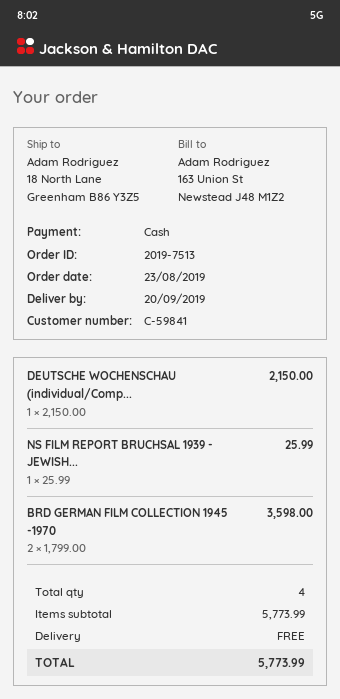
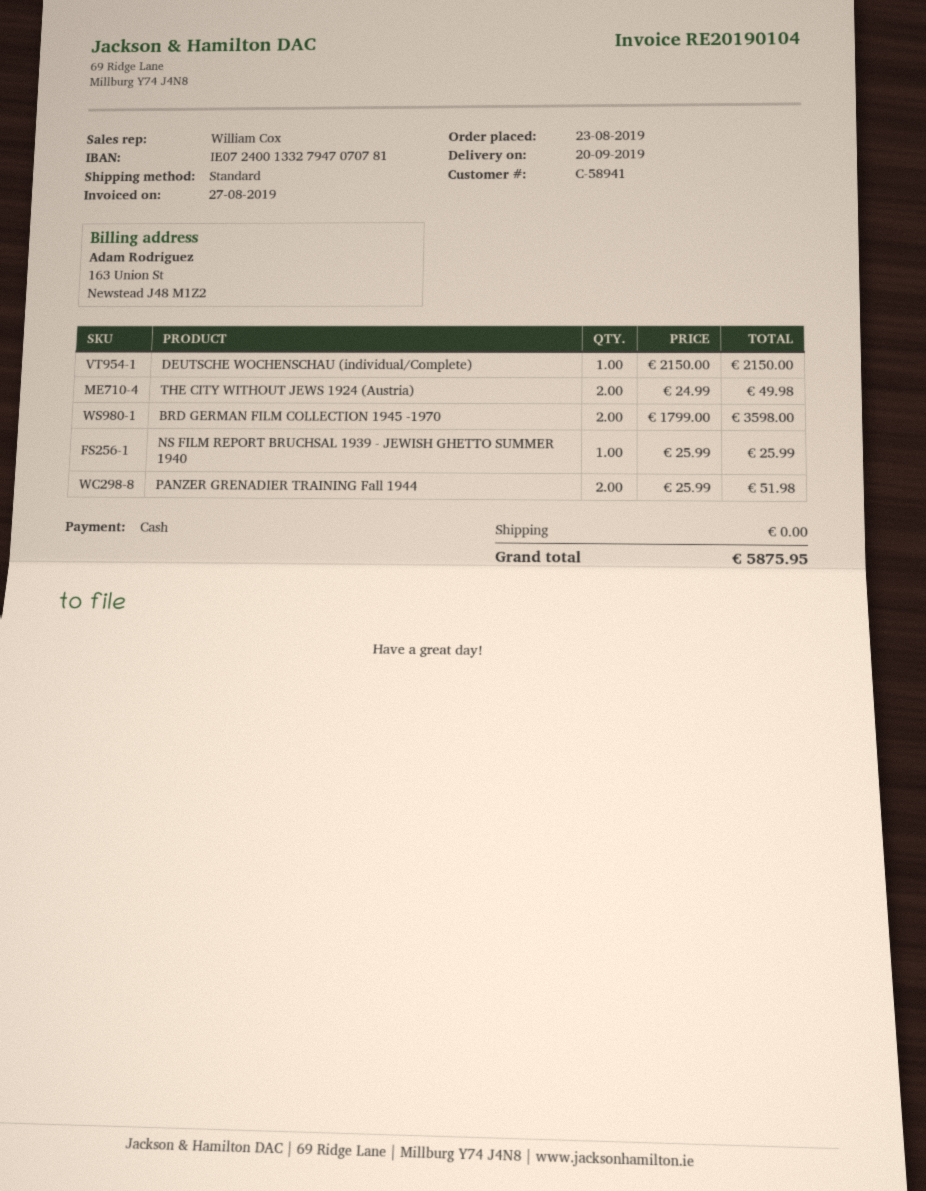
customer number: C-59841 -> C-58941
THE CITY WITHOUT JEWS 1924 (Austria): none -> 2 x 24.99 = 49.98
PANZER GRENADIER TRAINING Fall 1944: none -> 2 x 25.99 = 51.98
total: 5773.99 -> 5875.95

